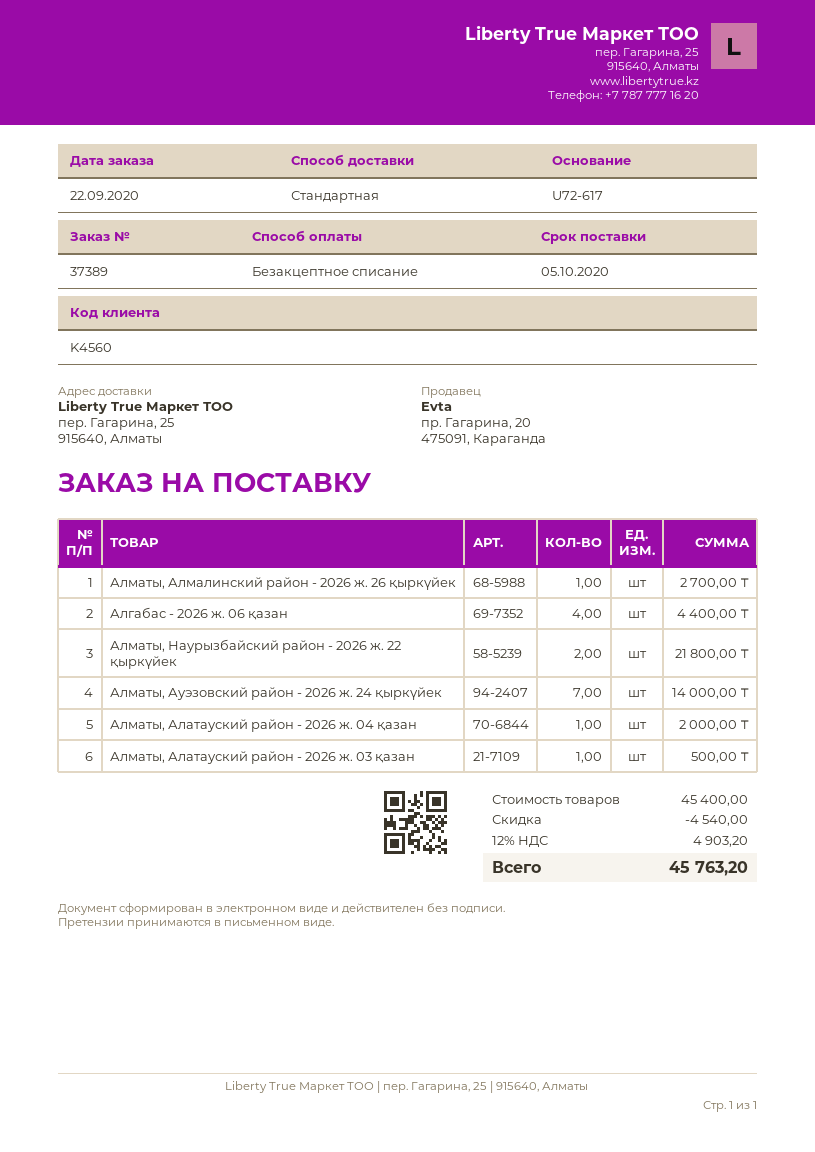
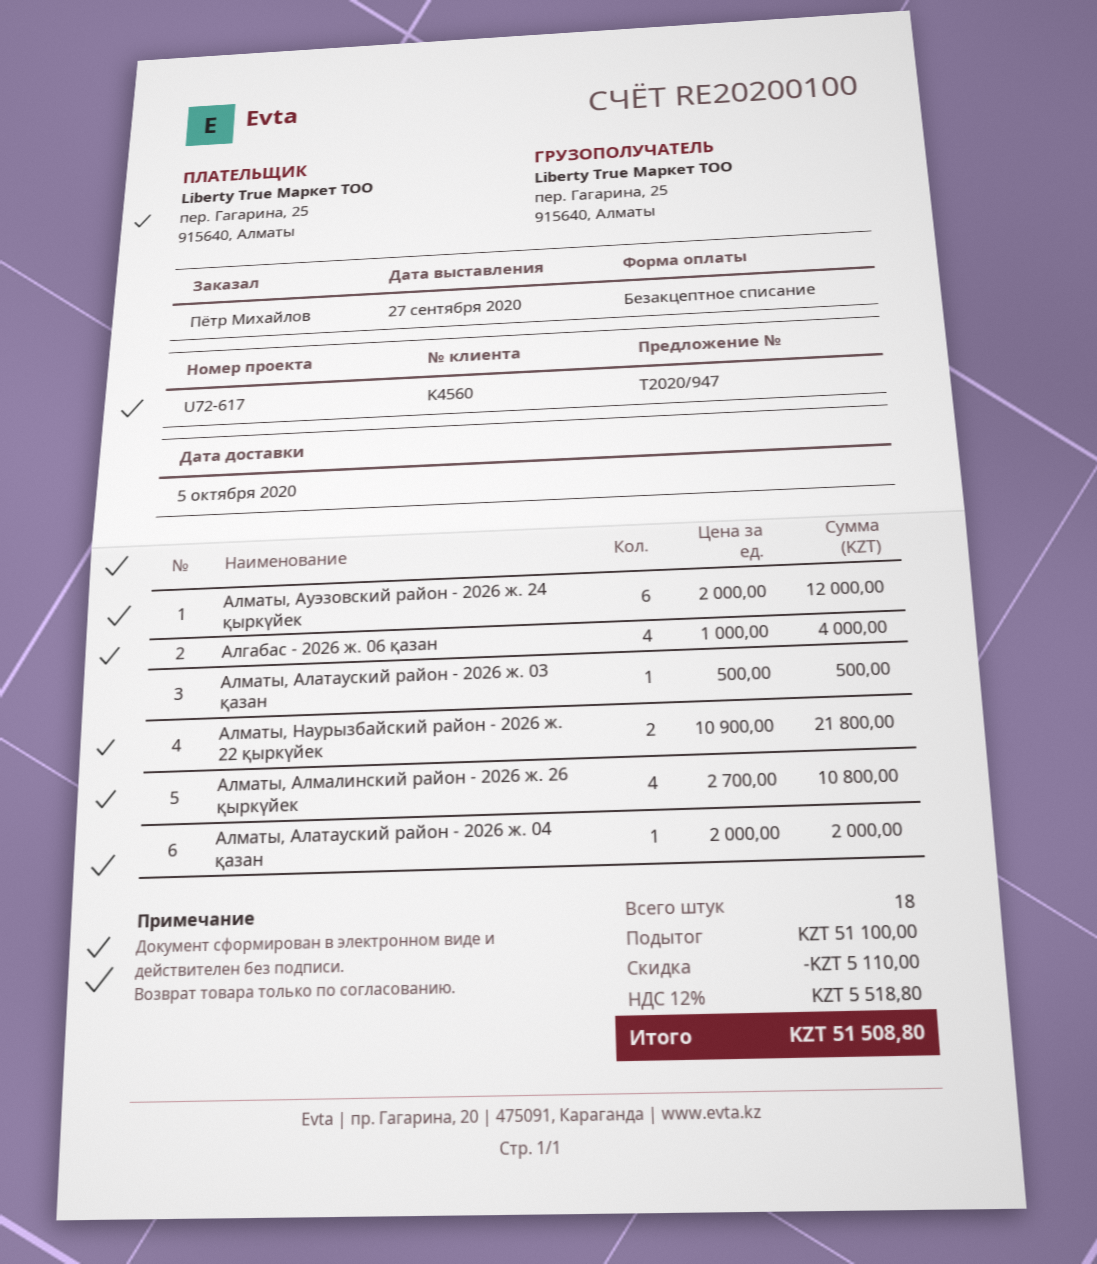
Алматы, Алмалинский район - 2026 ж. 26 қыркүйек: 1 for 2700.00 -> 4 for 10800.00
Алгабас - 2026 ж. 06 қазан: 4 for 4400.00 -> 4 for 4000.00
Алматы, Ауэзовский район - 2026 ж. 24 қыркүйек: 7 for 14000.00 -> 6 for 12000.00
subtotal: 45400.00 -> 51100.00
discount: 4540.00 -> 5110.00
tax: 12% = 4903.20 -> 12% = 5518.80
total: 45763.20 -> 51508.80

